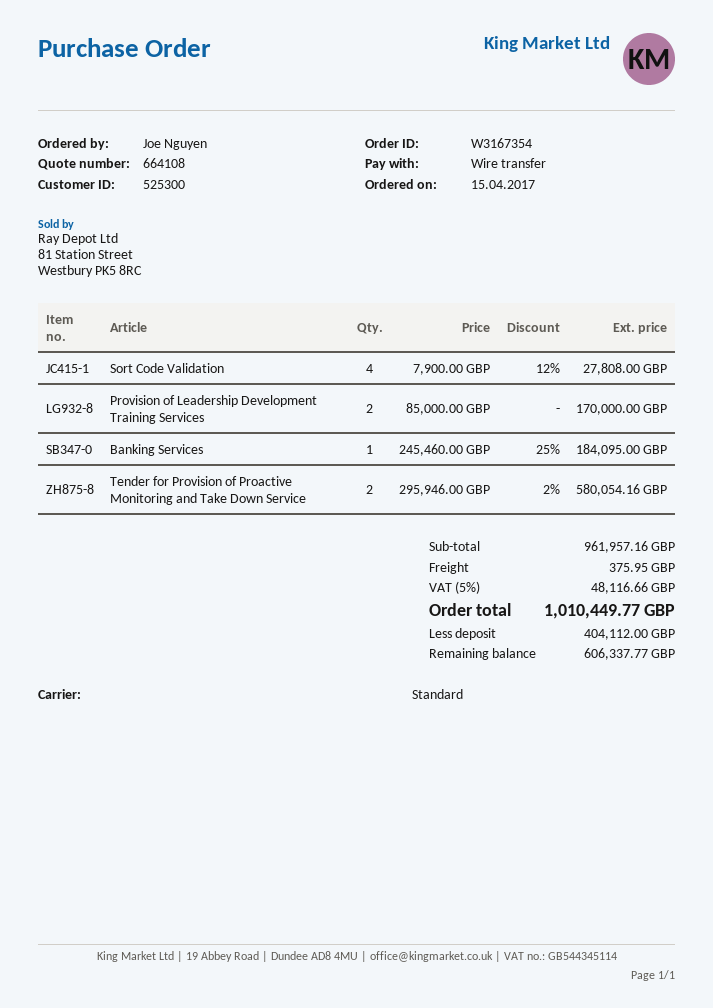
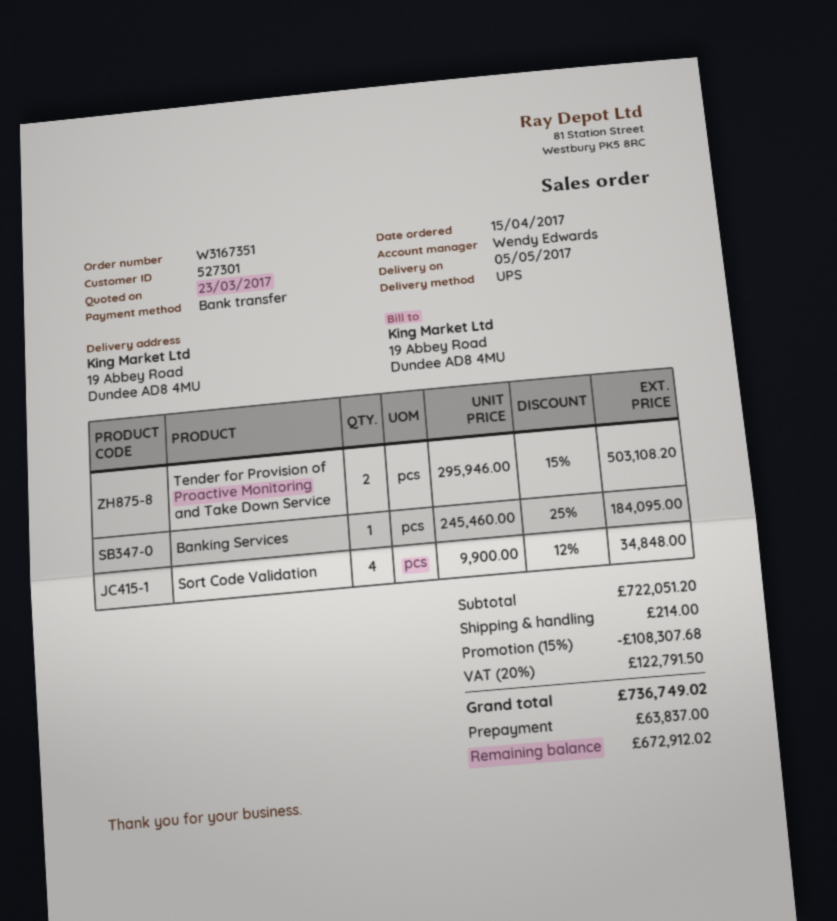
order number: W3167354 -> W3167351
customer number: 525300 -> 527301
shipping method: standard -> UPS
Sort Code Validation: 4 x 7900.00 - 12% = 27808.00 -> 4 x 9900.00 - 12% = 34848.00
Provision of Leadership Development Training Services: 2 x 85000.00 = 170000.00 -> none
Tender for Provision of Proactive Monitoring and Take Down Service: 2 x 295946.00 - 2% = 580054.16 -> 2 x 295946.00 - 15% = 503108.20
subtotal: 961957.16 -> 722051.20
discount: none -> 15% = 108307.68
shipping: 375.95 -> 214.00
tax: 5% = 48116.66 -> 20% = 122791.50
total: 1010449.77 -> 736749.02
deposit: 404112.00 -> 63837.00
balance: 606337.77 -> 672912.02

